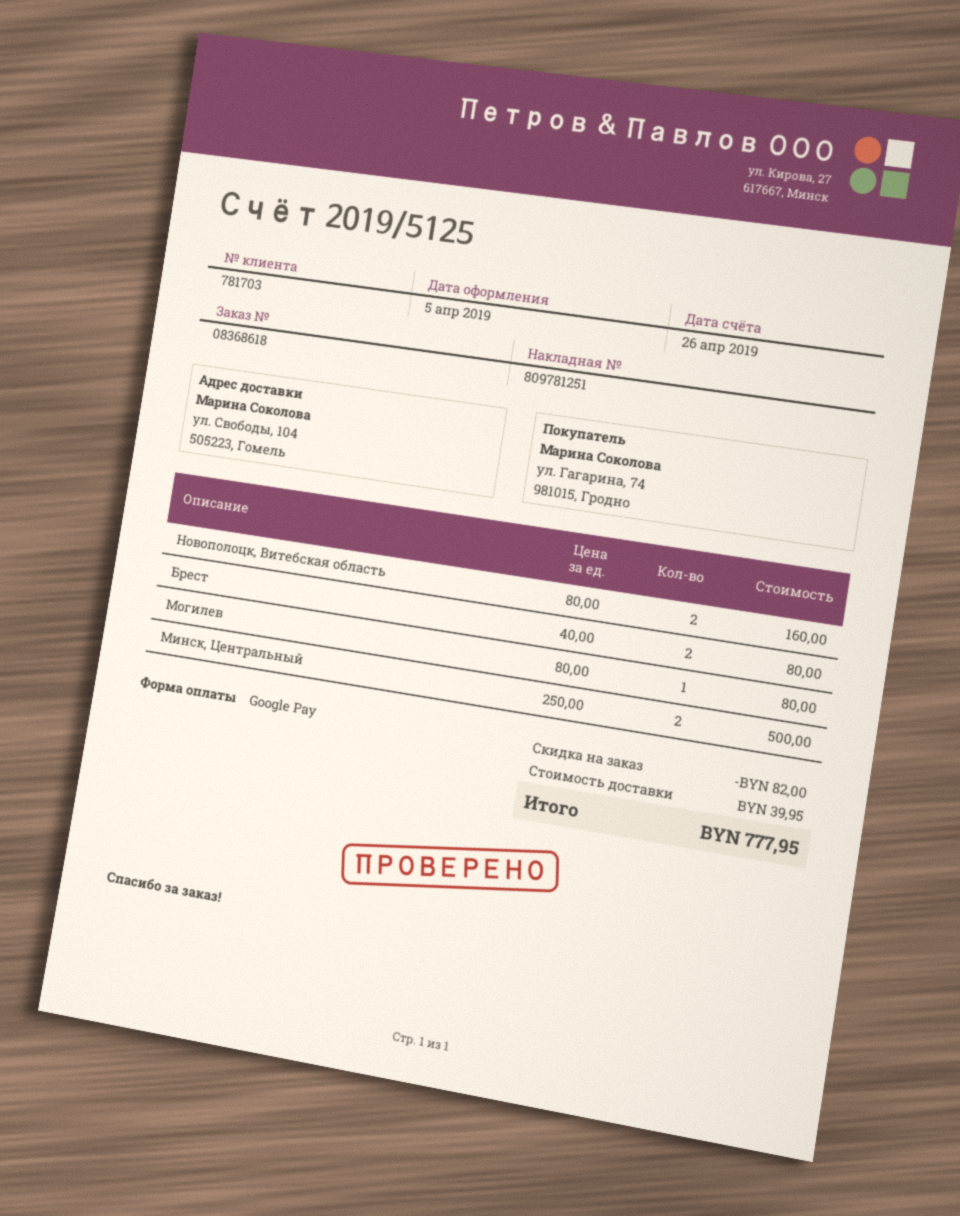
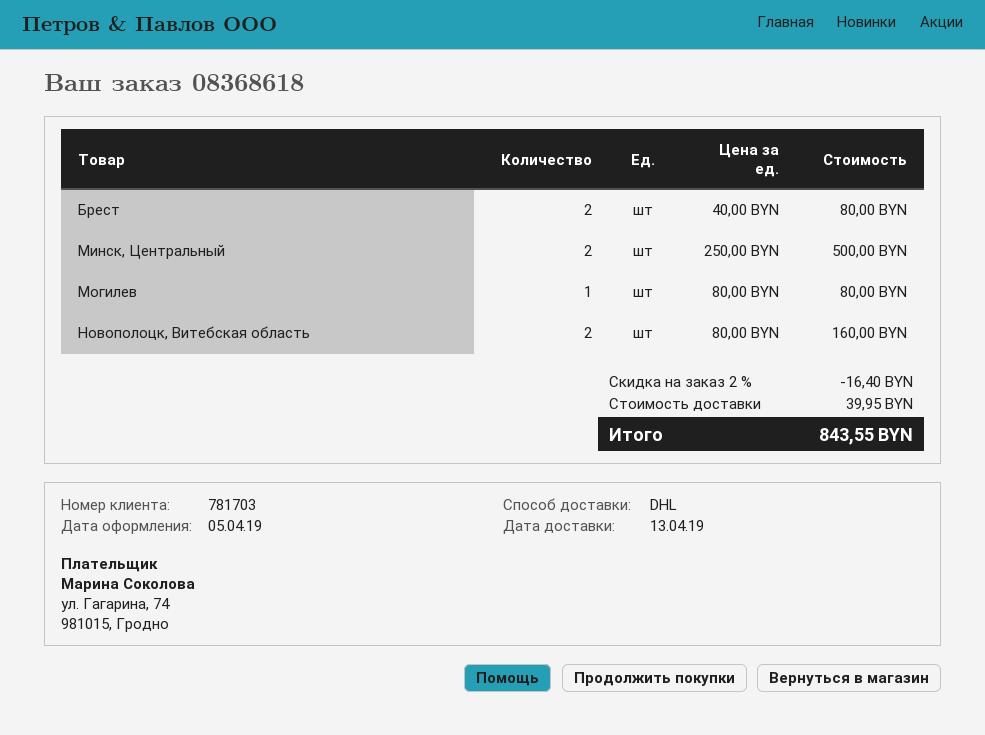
discount: 82.00 -> 16.40
total: 777.95 -> 843.55

